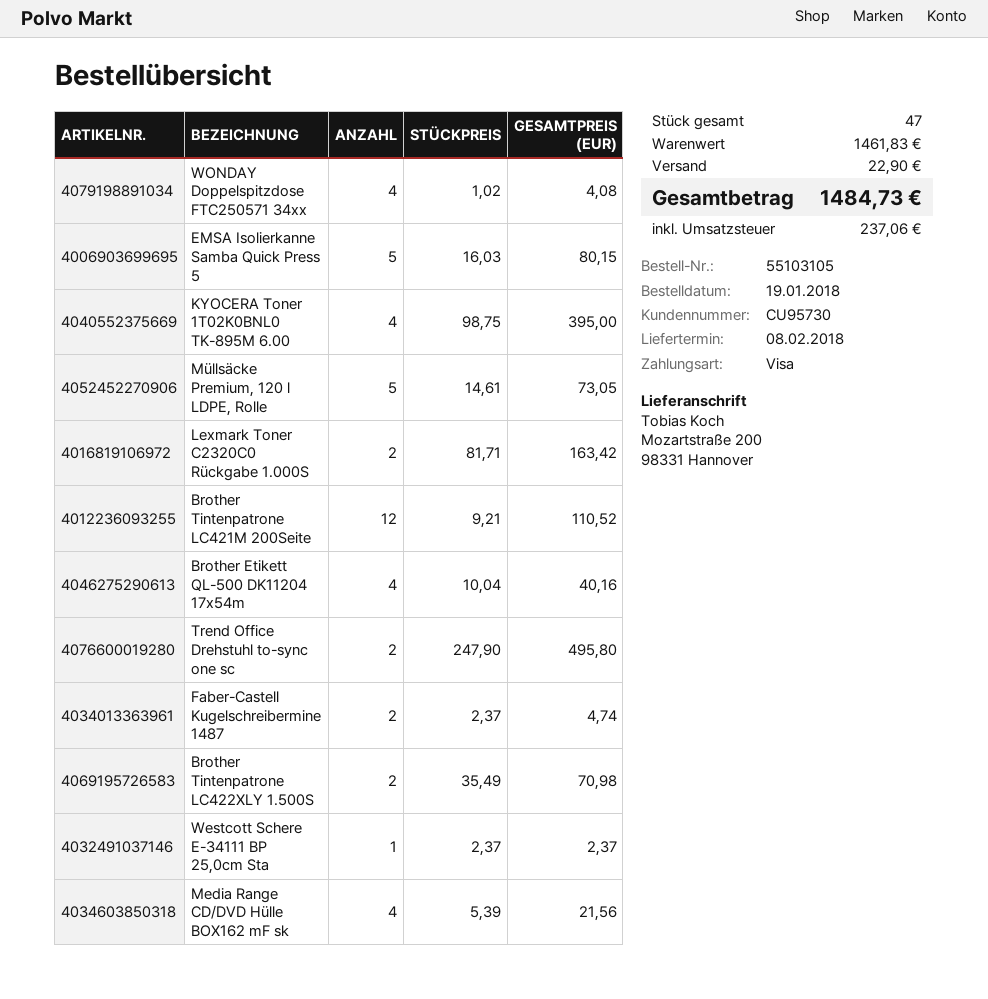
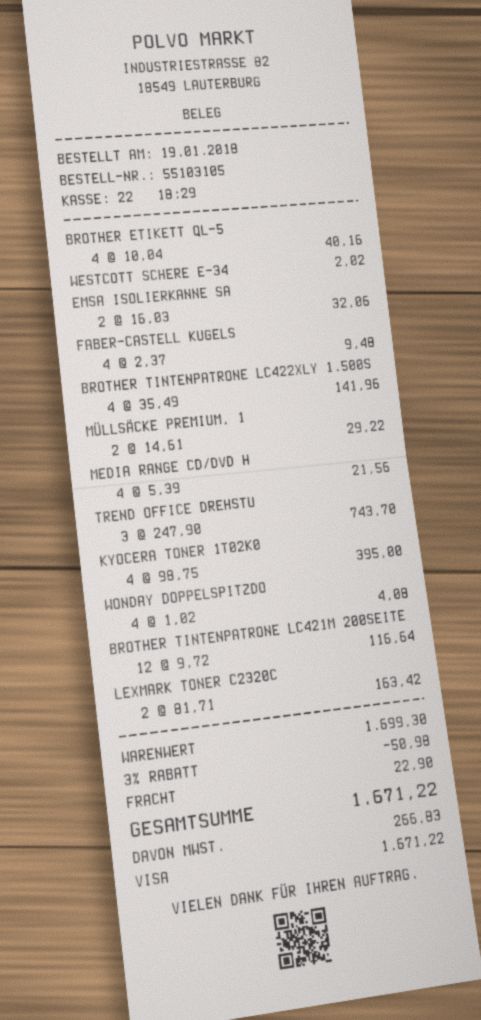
EMSA Isolierkanne Samba Quick Press 5: 5 x 16.03 = 80.15 -> 2 x 16.03 = 32.06
Müllsäcke Premium, 120 l LDPE, Rolle: 5 x 14.61 = 73.05 -> 2 x 14.61 = 29.22
Brother Tintenpatrone LC421M 200Seite: 12 x 9.21 = 110.52 -> 12 x 9.72 = 116.64
Trend Office Drehstuhl to-sync one sc: 2 x 247.90 = 495.80 -> 3 x 247.90 = 743.70
Faber-Castell Kugelschreibermine 1487: 2 x 2.37 = 4.74 -> 4 x 2.37 = 9.48
Brother Tintenpatrone LC422XLY 1.500S: 2 x 35.49 = 70.98 -> 4 x 35.49 = 141.96
Westcott Schere E-34111 BP 25,0cm Sta: 1 x 2.37 = 2.37 -> 1 x 2.02 = 2.02
subtotal: 1461.83 -> 1699.30
discount: none -> 3% = 50.98
tax: 237.06 -> 266.83
total: 1484.73 -> 1671.22

